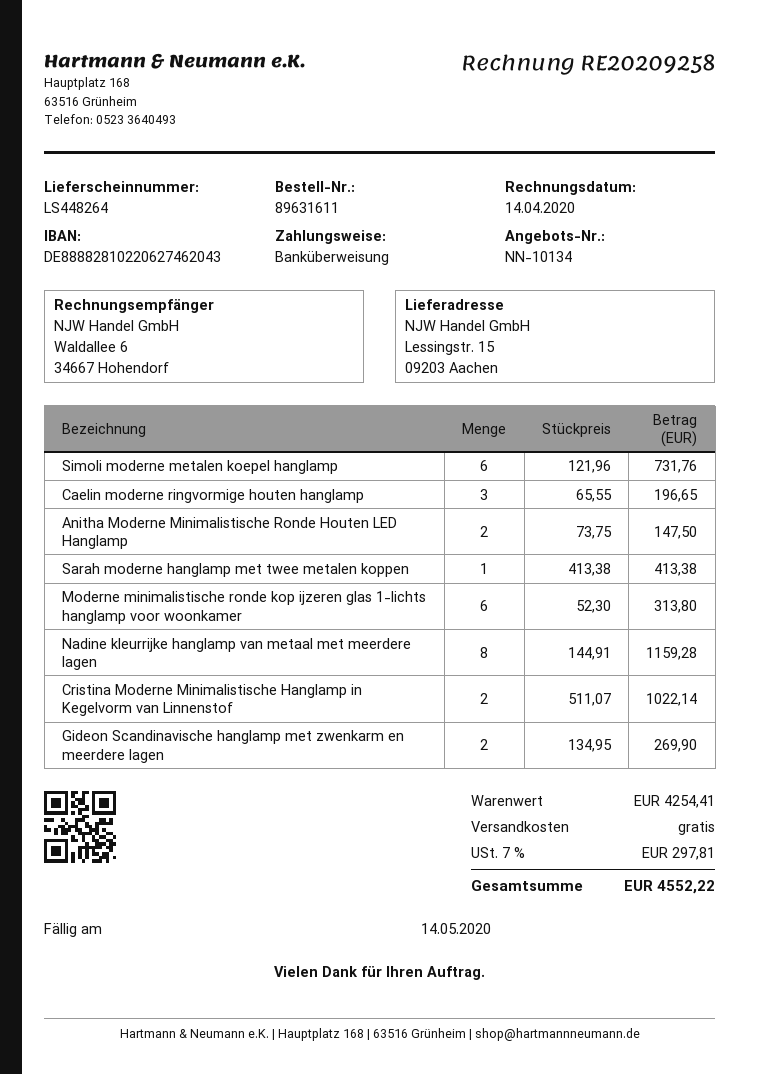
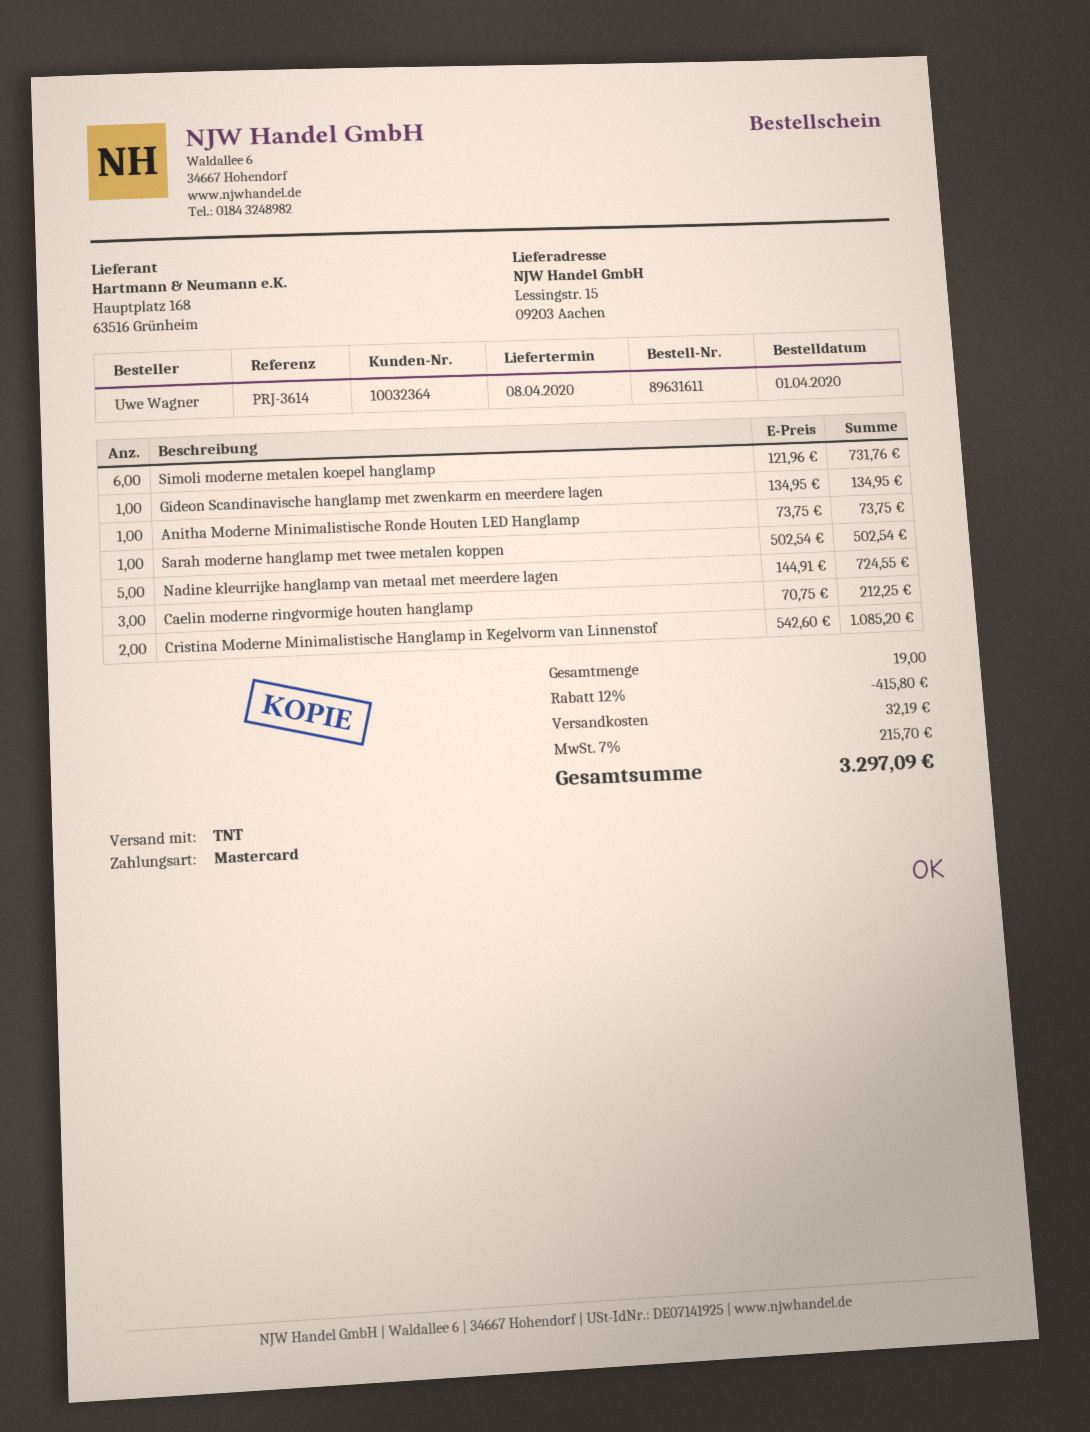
payment method: bank transfer -> Mastercard
Caelin moderne ringvormige houten hanglamp: 3 x 65.55 = 196.65 -> 3 x 70.75 = 212.25
Anitha Moderne Minimalistische Ronde Houten LED Hanglamp: 2 x 73.75 = 147.50 -> 1 x 73.75 = 73.75
Sarah moderne hanglamp met twee metalen koppen: 1 x 413.38 = 413.38 -> 1 x 502.54 = 502.54
Moderne minimalistische ronde kop ijzeren glas 1-lichts hanglamp voor woonkamer: 6 x 52.30 = 313.80 -> none
Nadine kleurrijke hanglamp van metaal met meerdere lagen: 8 x 144.91 = 1159.28 -> 5 x 144.91 = 724.55
Cristina Moderne Minimalistische Hanglamp in Kegelvorm van Linnenstof: 2 x 511.07 = 1022.14 -> 2 x 542.60 = 1085.20
Gideon Scandinavische hanglamp met zwenkarm en meerdere lagen: 2 x 134.95 = 269.90 -> 1 x 134.95 = 134.95
discount: none -> 12% = 415.80
shipping: 0.00 -> 32.19
tax: 7% = 297.81 -> 7% = 215.70
total: 4552.22 -> 3297.09

